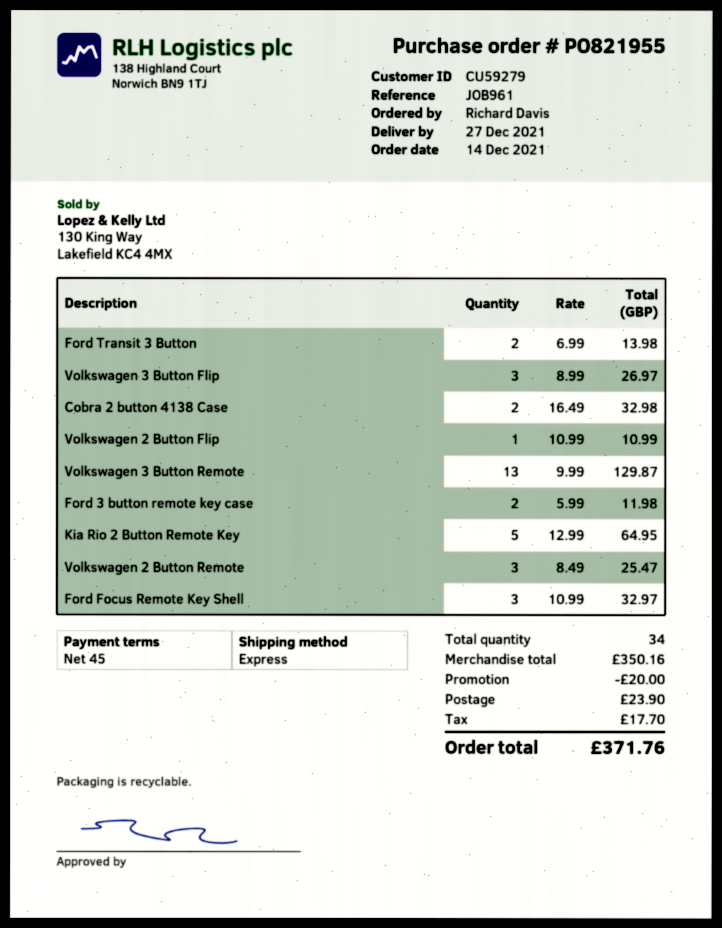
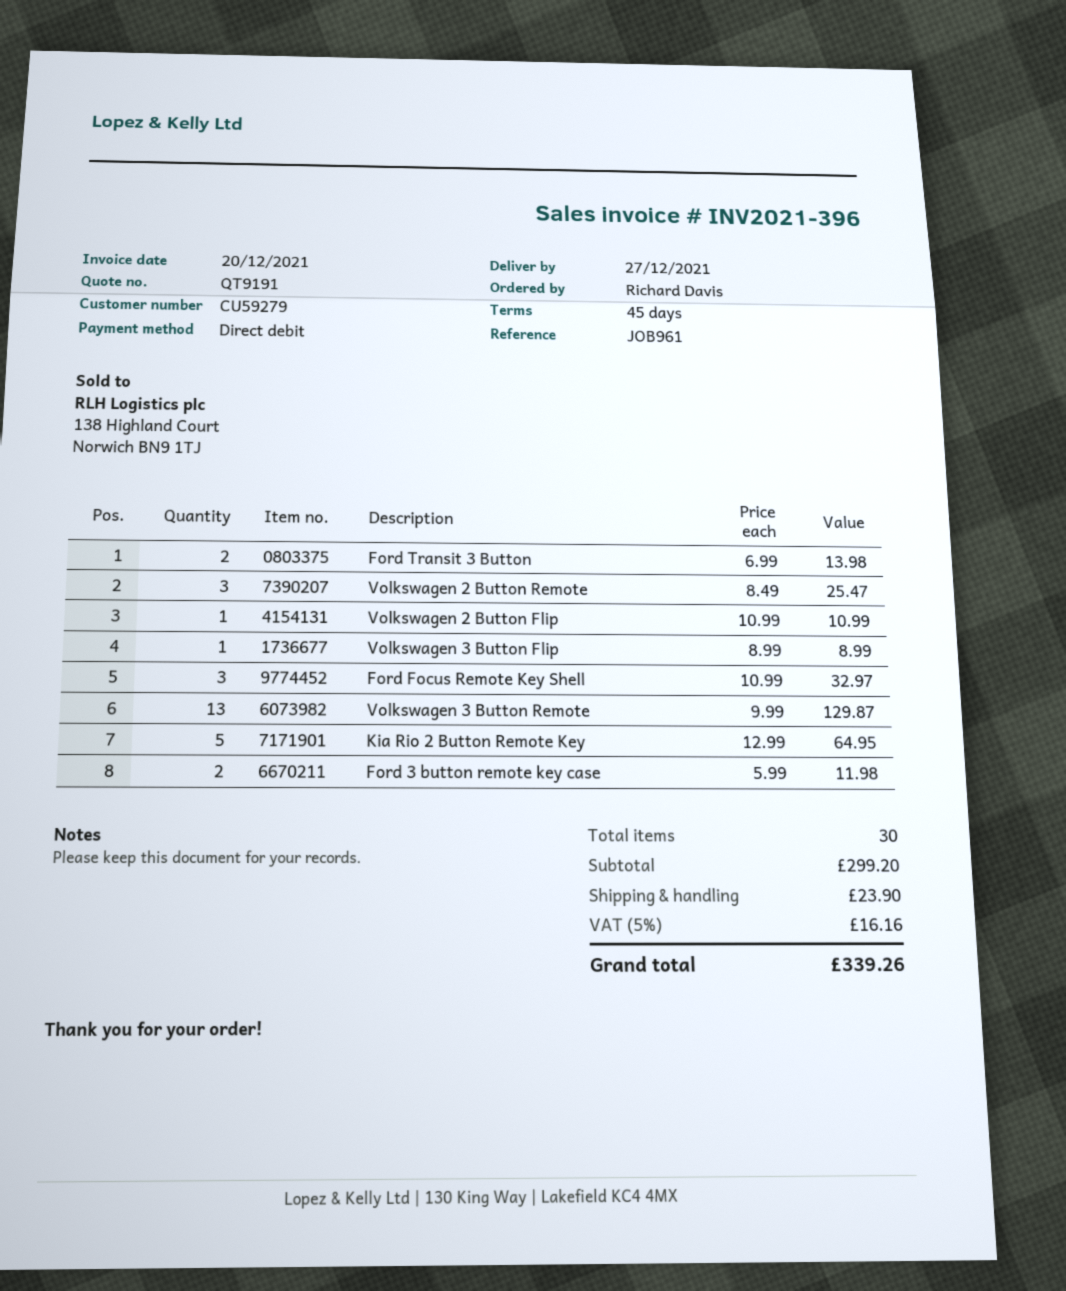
Volkswagen 3 Button Flip: 3 x 8.99 = 26.97 -> 1 x 8.99 = 8.99
Cobra 2 button 4138 Case: 2 x 16.49 = 32.98 -> none
total quantity: 34 -> 30
subtotal: 350.16 -> 299.20
discount: 20.00 -> none
tax: 17.70 -> 16.16
total: 371.76 -> 339.26

